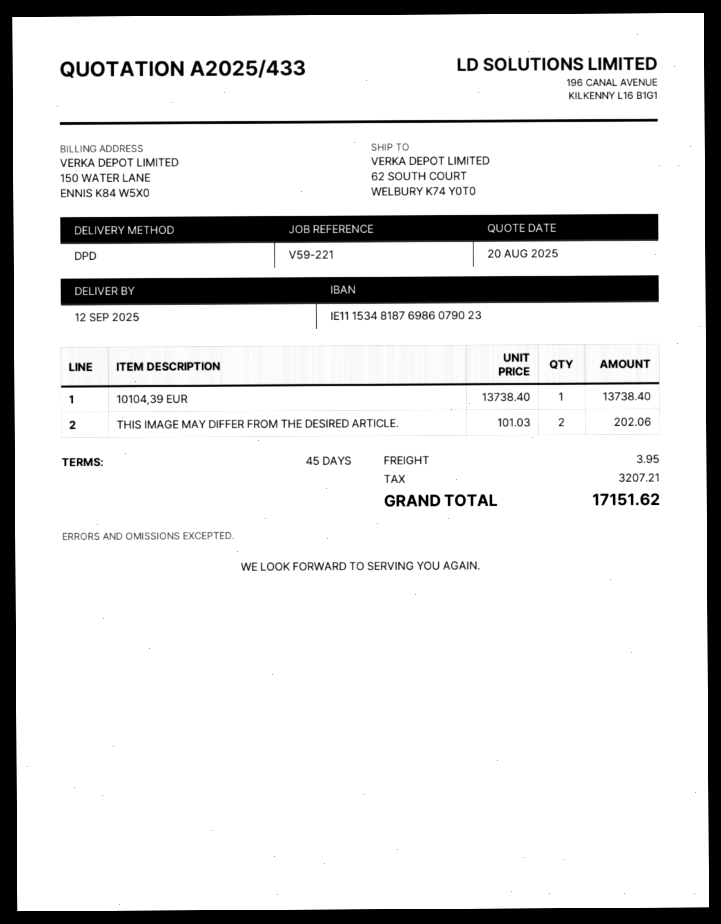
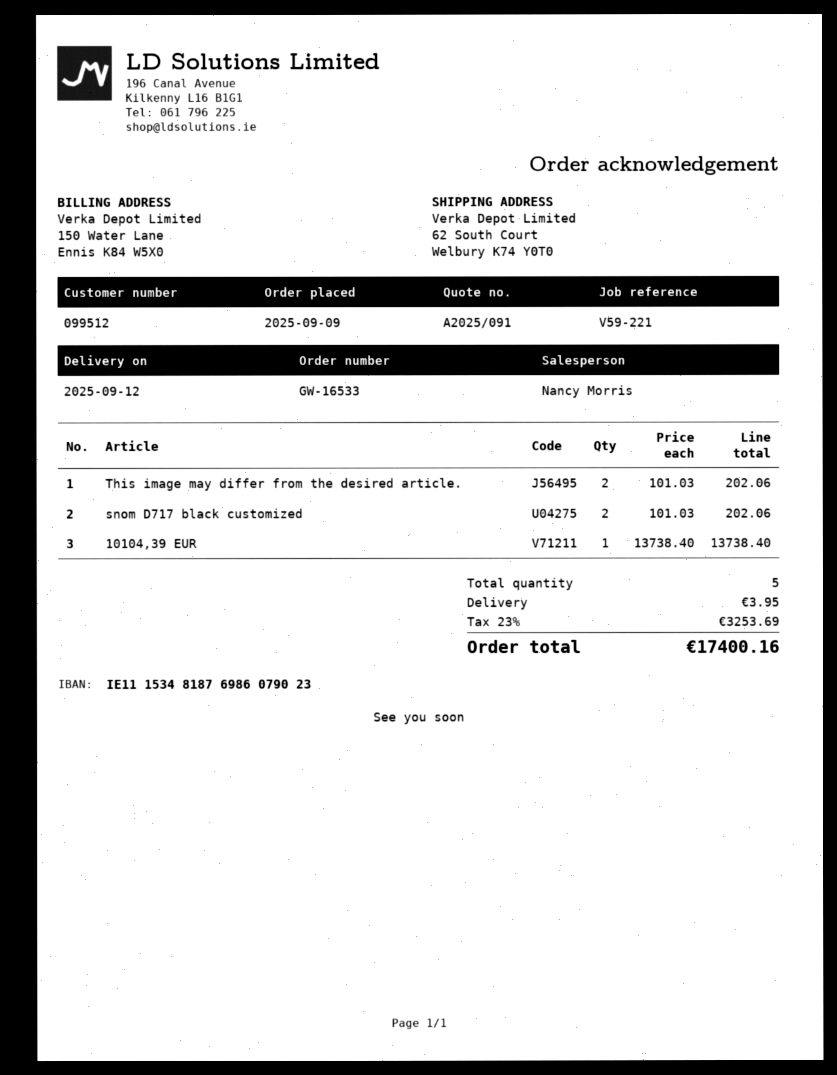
quote number: A2025/433 -> A2025/091
snom D717 black customized: none -> 2 x 101.03 = 202.06
tax: 3207.21 -> 3253.69
total: 17151.62 -> 17400.16

